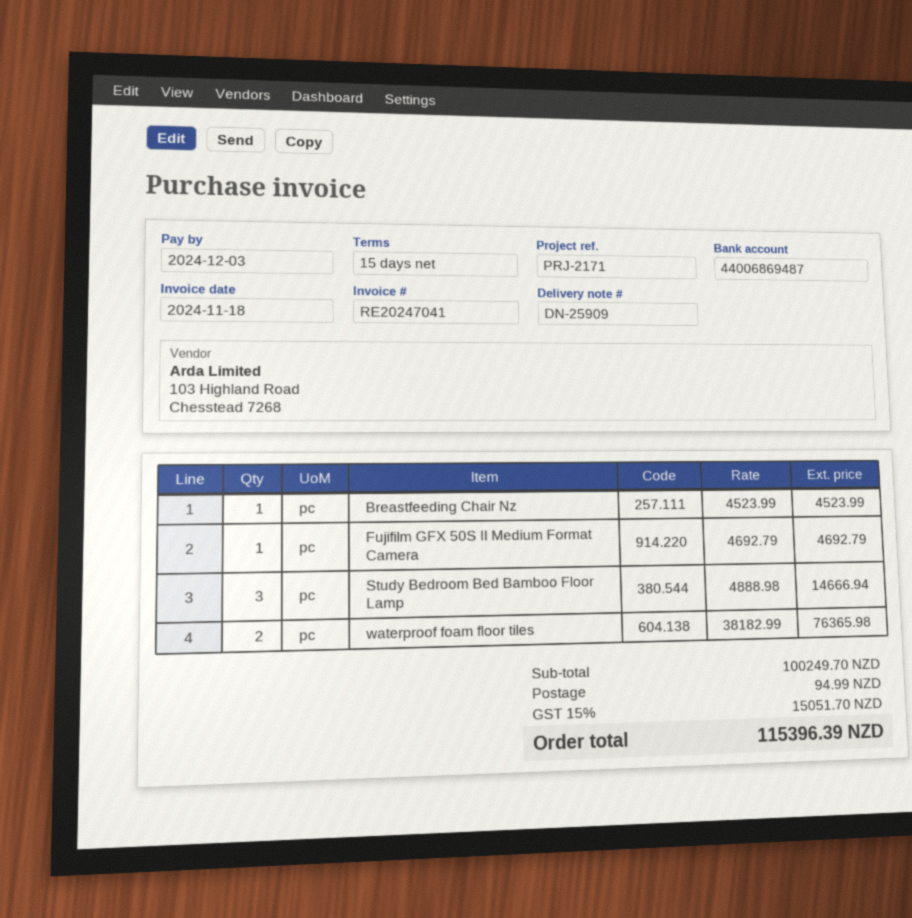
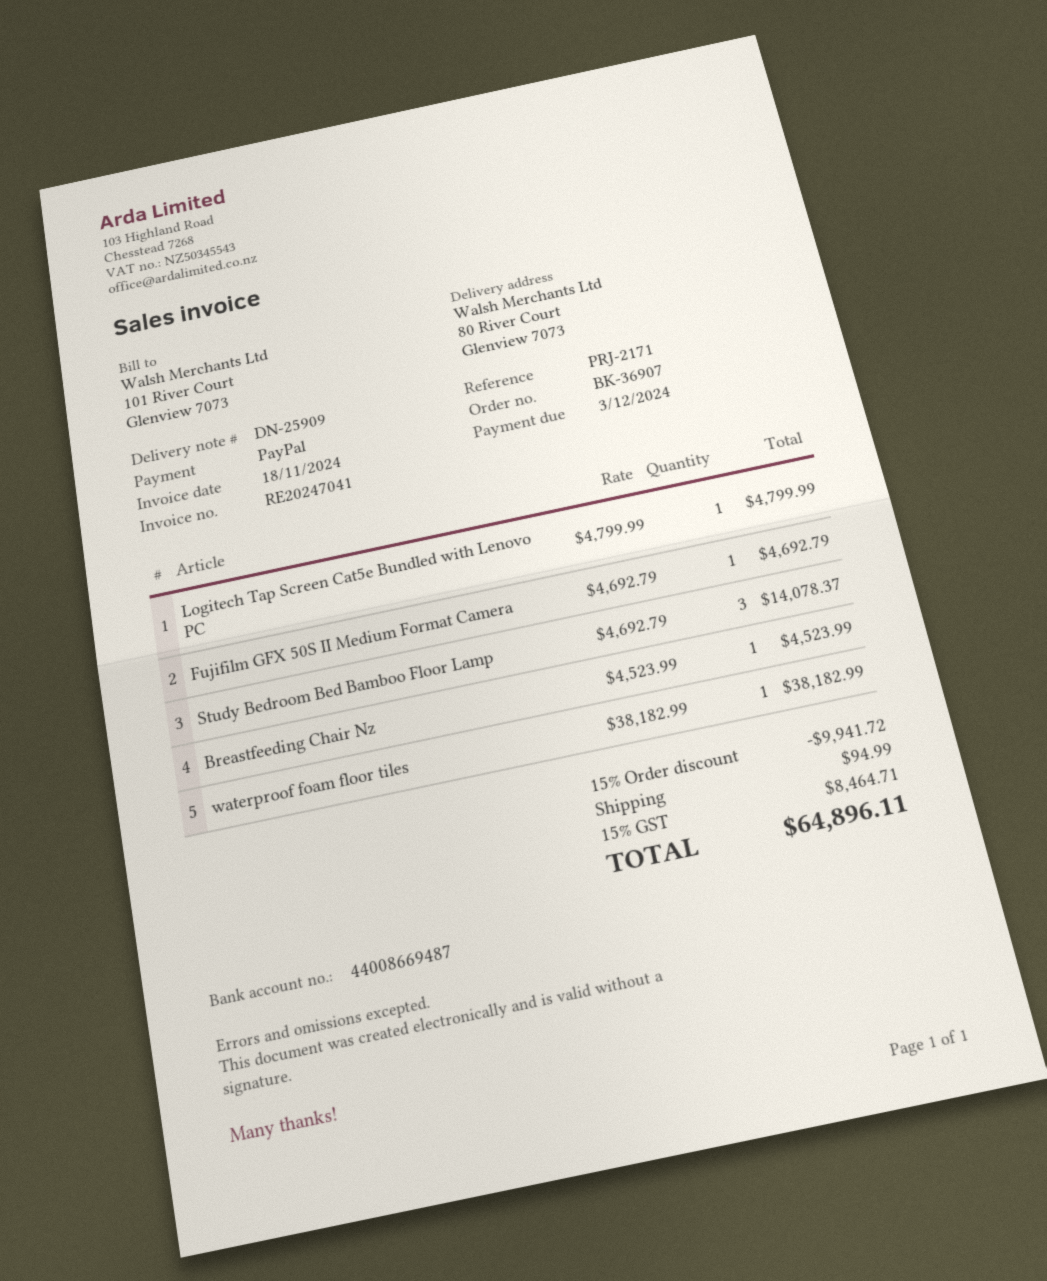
bank account: 44006869487 -> 44008669487
Study Bedroom Bed Bamboo Floor Lamp: 3 x 4888.98 = 14666.94 -> 3 x 4692.79 = 14078.37
waterproof foam floor tiles: 2 x 38182.99 = 76365.98 -> 1 x 38182.99 = 38182.99
Logitech Tap Screen Cat5e Bundled with Lenovo PC: none -> 1 x 4799.99 = 4799.99
discount: none -> 15% = 9941.72
tax: 15% = 15051.70 -> 15% = 8464.71
total: 115396.39 -> 64896.11

